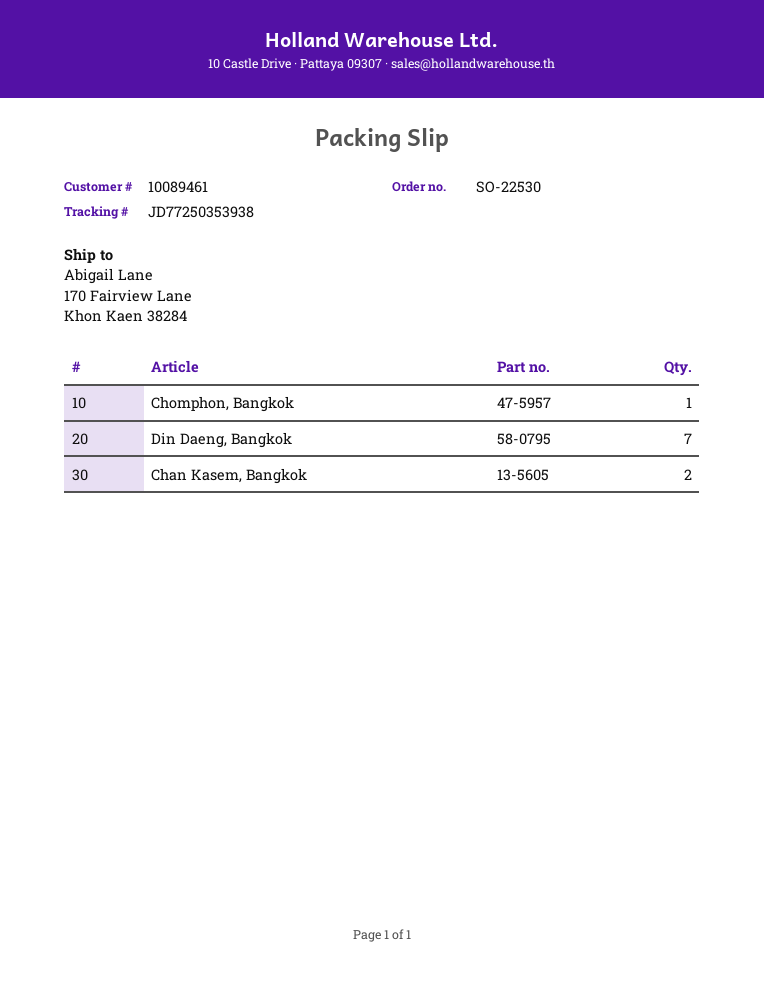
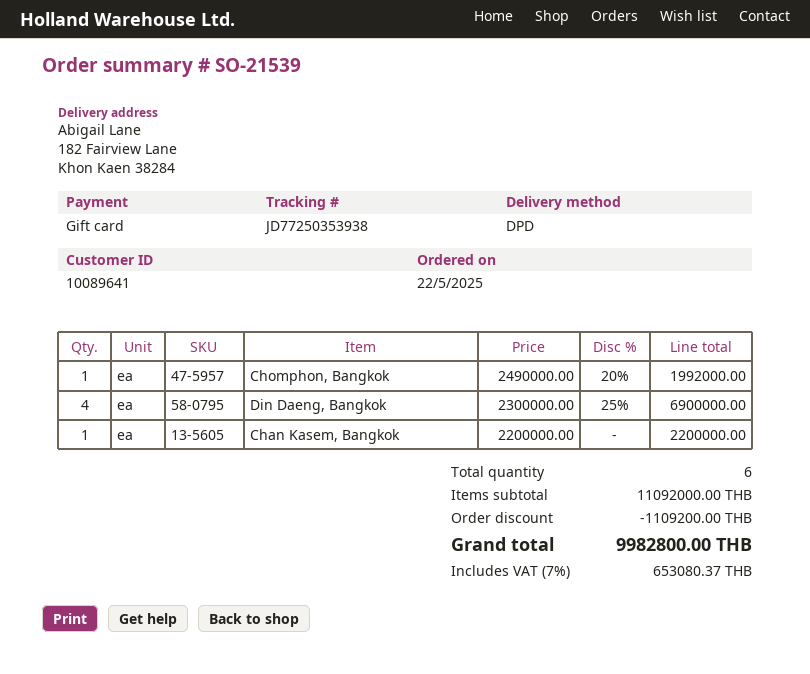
order number: SO-22530 -> SO-21539
customer number: 10089461 -> 10089641
ship to: 170 Fairview Lane, Khon Kaen 38284 -> 182 Fairview Lane, Khon Kaen 38284
Din Daeng, Bangkok: 7 -> 4
Chan Kasem, Bangkok: 2 -> 1

